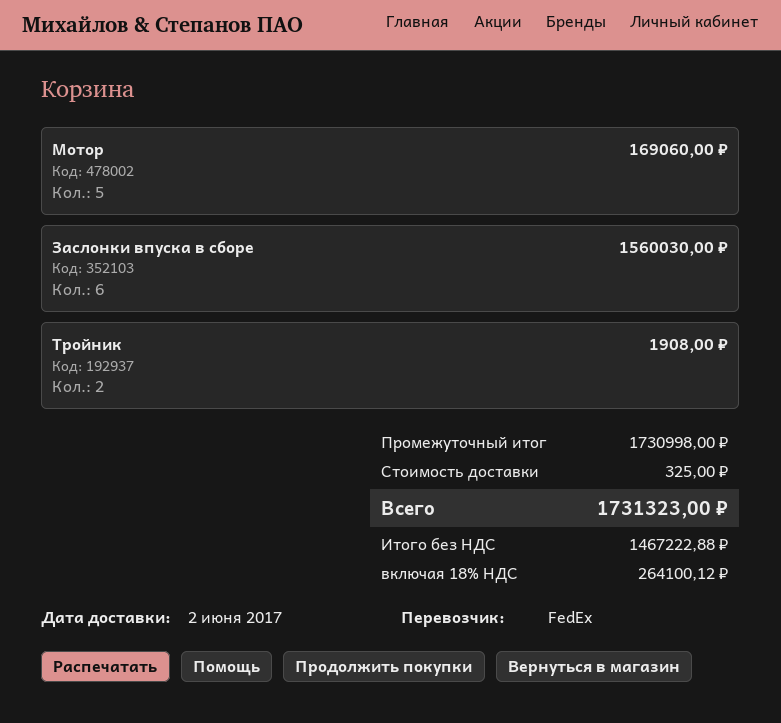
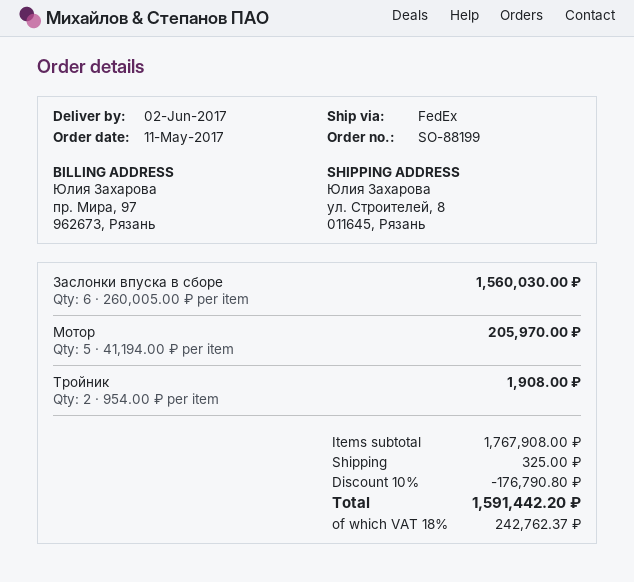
Мотор: 5 for 169060.00 -> 5 for 205970.00
subtotal: 1730998.00 -> 1767908.00
discount: none -> 10% = 176790.80
tax: 18% = 264100.12 -> 18% = 242762.37
total: 1731323.00 -> 1591442.20

